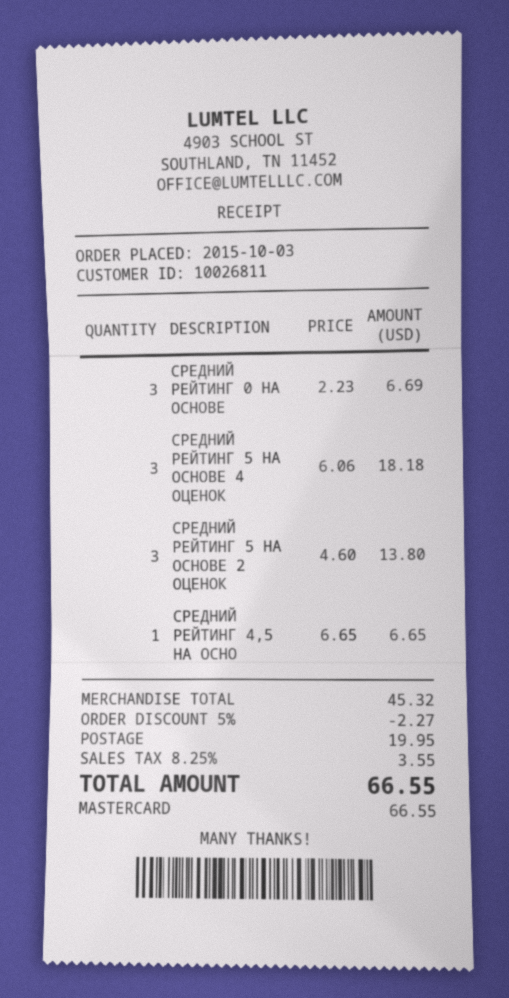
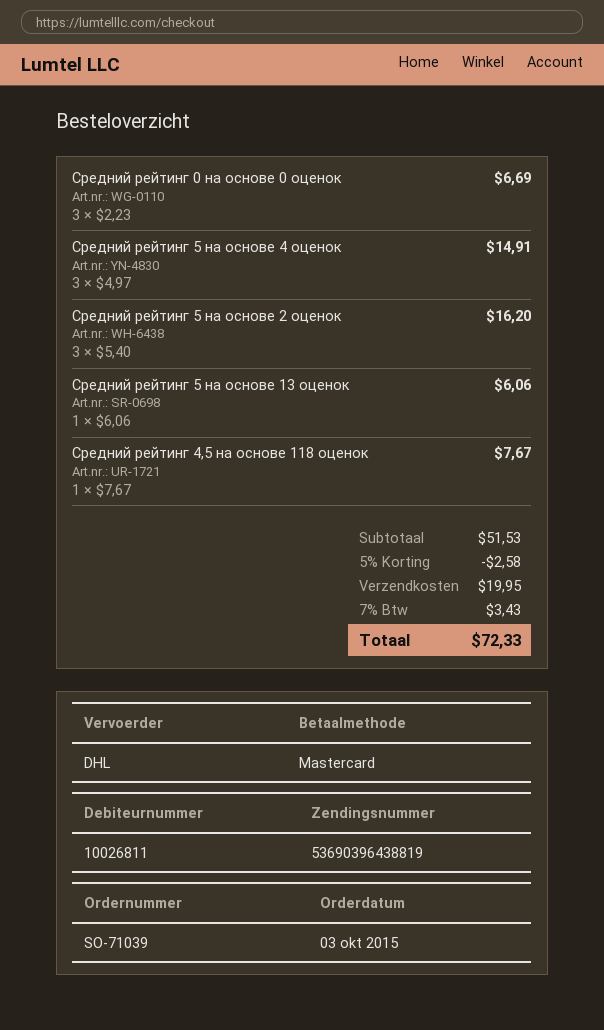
СРЕДНИЙ РЕЙТИНГ 5 НА ОСНОВЕ 4 ОЦЕНОК: 3 x 6.06 = 18.18 -> 3 x 4.97 = 14.91
СРЕДНИЙ РЕЙТИНГ 5 НА ОСНОВЕ 2 ОЦЕНОК: 3 x 4.60 = 13.80 -> 3 x 5.40 = 16.20
СРЕДНИЙ РЕЙТИНГ 4,5 НА ОСНО: 1 x 6.65 = 6.65 -> 1 x 7.67 = 7.67
Средний рейтинг 5 на основе 13 оценок: none -> 1 x 6.06 = 6.06
subtotal: 45.32 -> 51.53
discount: 5% = 2.27 -> 5% = 2.58
tax: 8.25% = 3.55 -> 7% = 3.43
total: 66.55 -> 72.33

